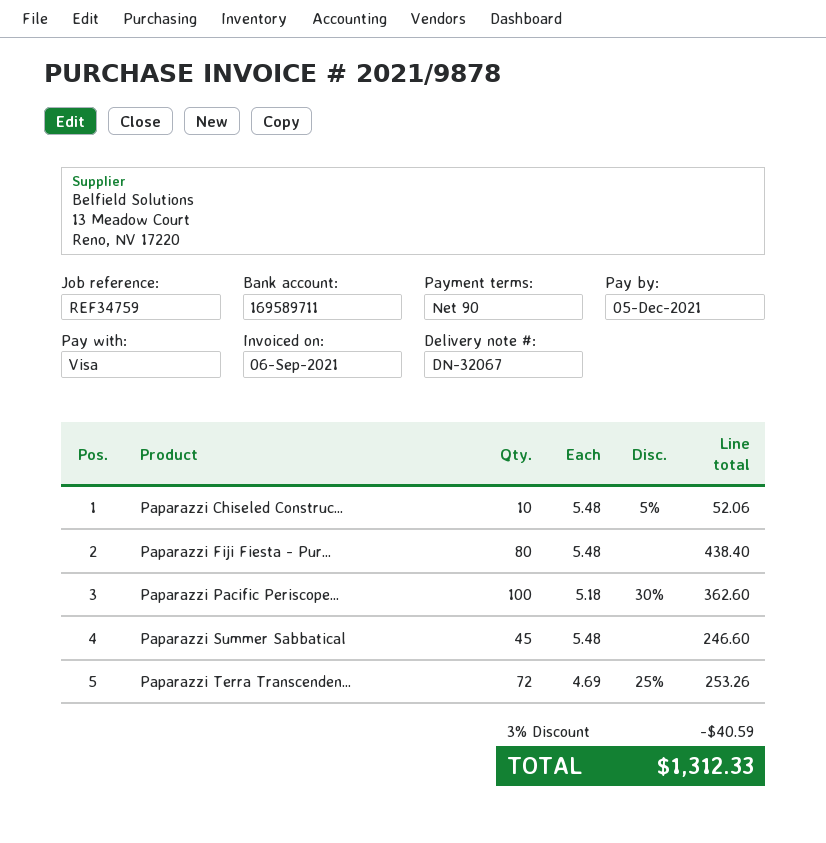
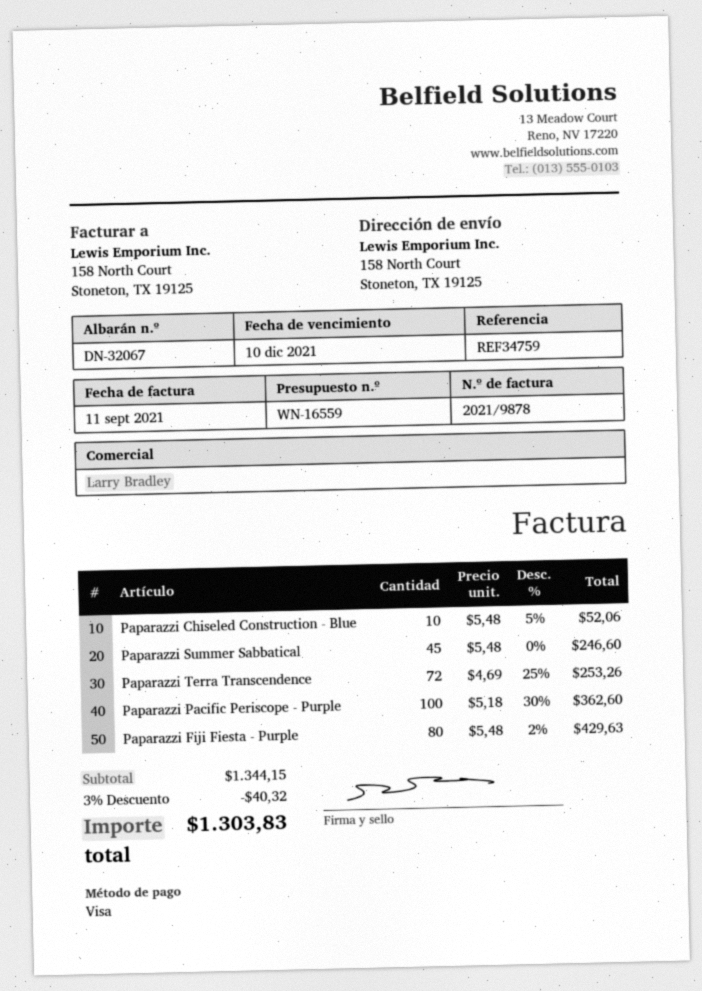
invoice date: 2021-09-06 -> 2021-09-11
due date: 2021-12-05 -> 2021-12-10
Paparazzi Fiji Fiesta - Pur...: 80 x 5.48 = 438.40 -> 80 x 5.48 - 2% = 429.63
discount: 3% = 40.59 -> 3% = 40.32
total: 1312.33 -> 1303.83

